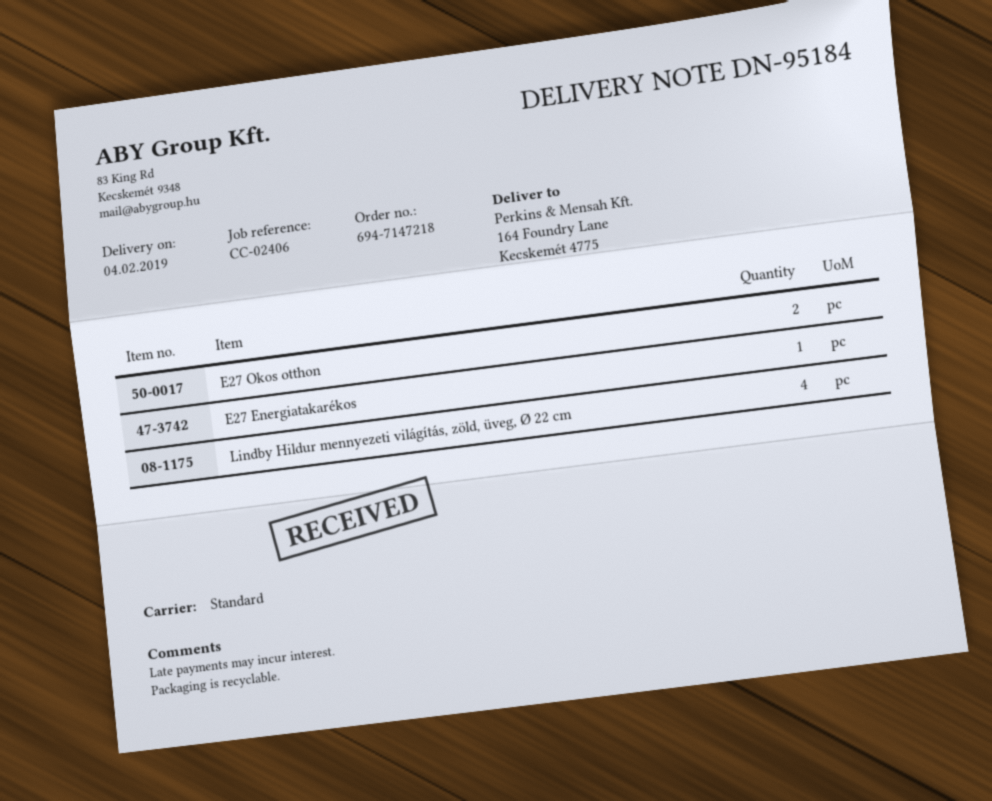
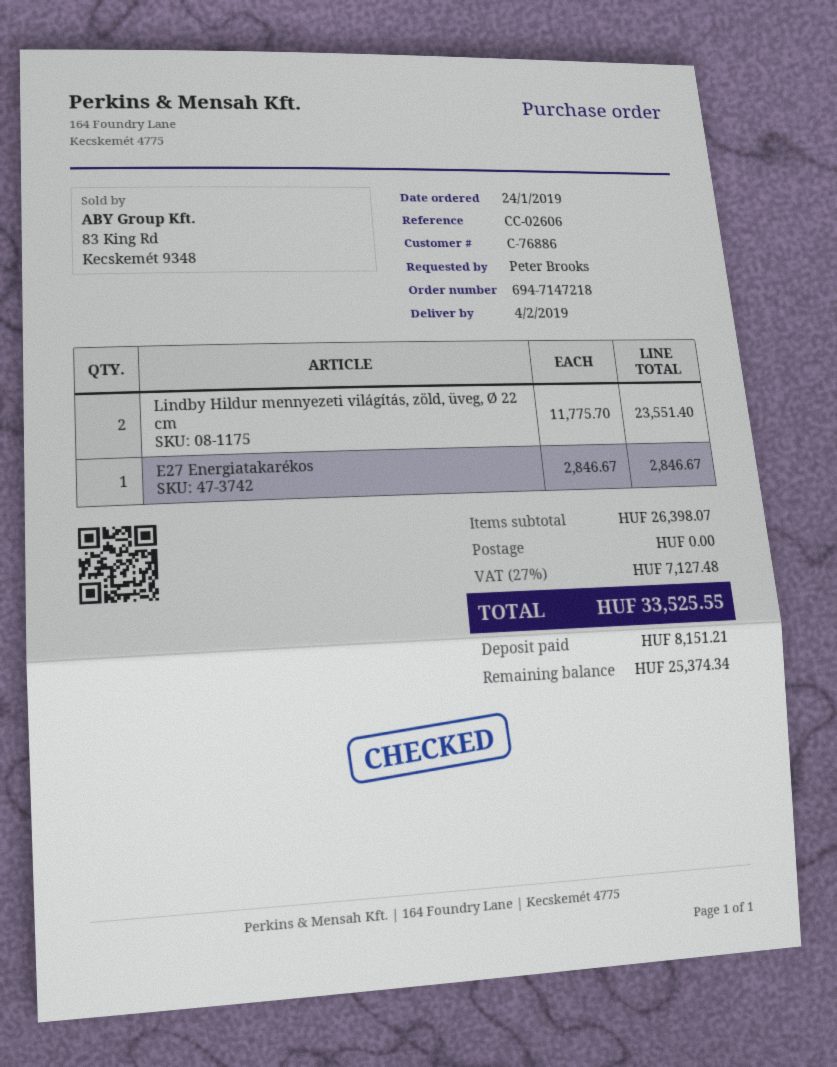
reference: CC-02406 -> CC-02606
E27 Okos otthon: 2 -> none
Lindby Hildur mennyezeti világítás, zöld, üveg, Ø 22 cm: 4 -> 2

